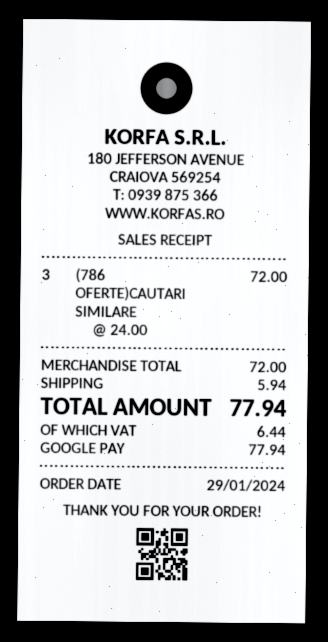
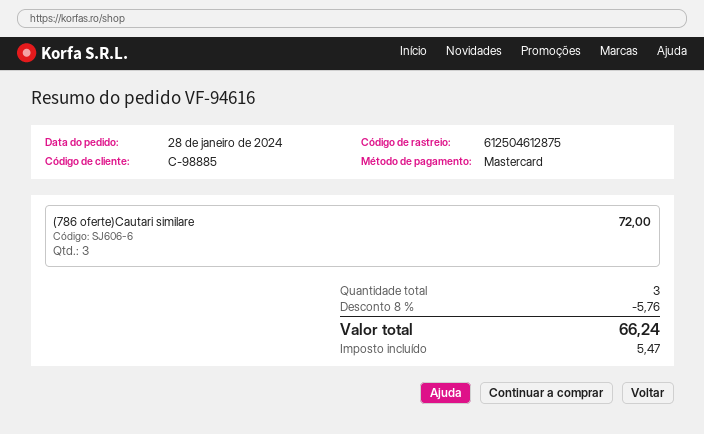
order date: 2024-01-29 -> 2024-01-28
payment method: Google Pay -> Mastercard
discount: none -> 8% = 5.76
shipping: 5.94 -> none
tax: 6.44 -> 5.47
total: 77.94 -> 66.24

